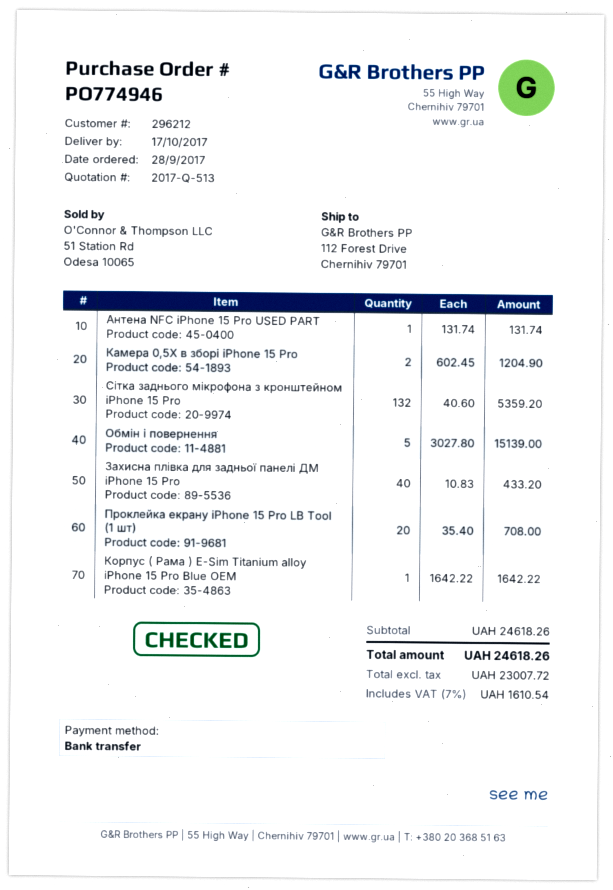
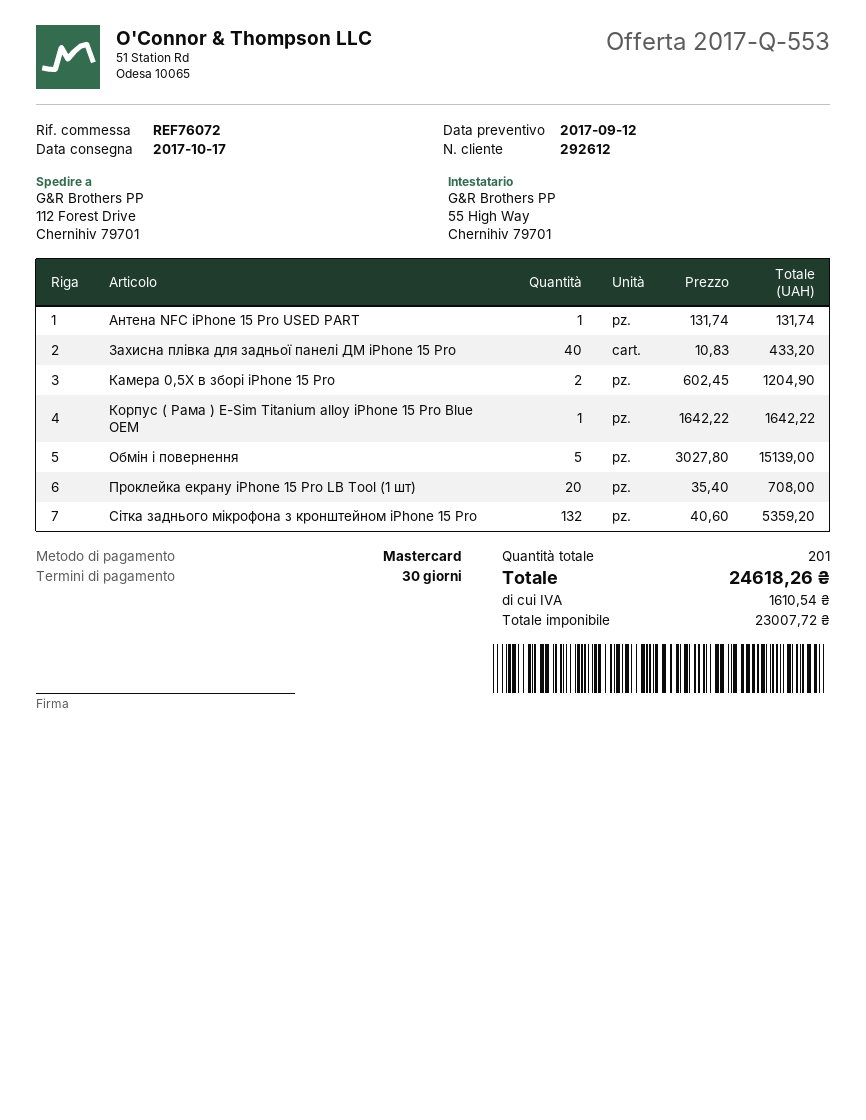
quote number: 2017-Q-513 -> 2017-Q-553
customer number: 296212 -> 292612
payment method: bank transfer -> Mastercard

